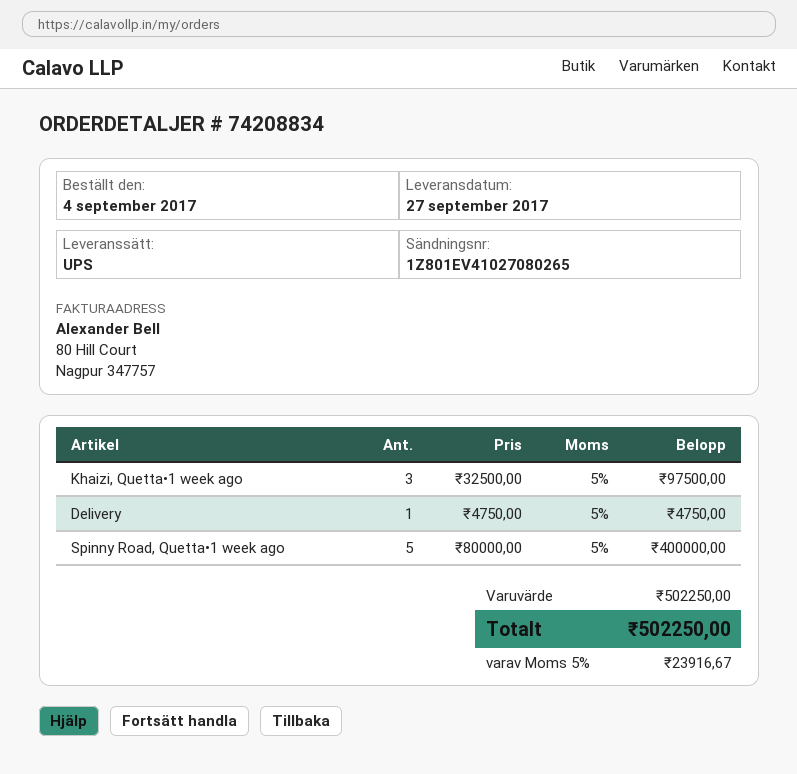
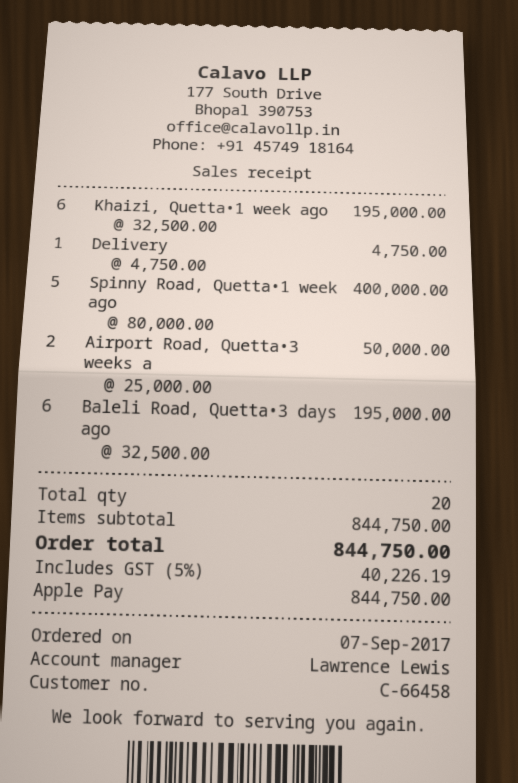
order date: 2017-09-04 -> 2017-09-07
Khaizi, Quetta•1 week ago: 3 x 32500.00 = 97500.00 -> 6 x 32500.00 = 195000.00
Airport Road, Quetta•3 weeks a: none -> 2 x 25000.00 = 50000.00
Baleli Road, Quetta•3 days ago: none -> 6 x 32500.00 = 195000.00
subtotal: 502250.00 -> 844750.00
tax: 5% = 23916.67 -> 5% = 40226.19
total: 502250.00 -> 844750.00

